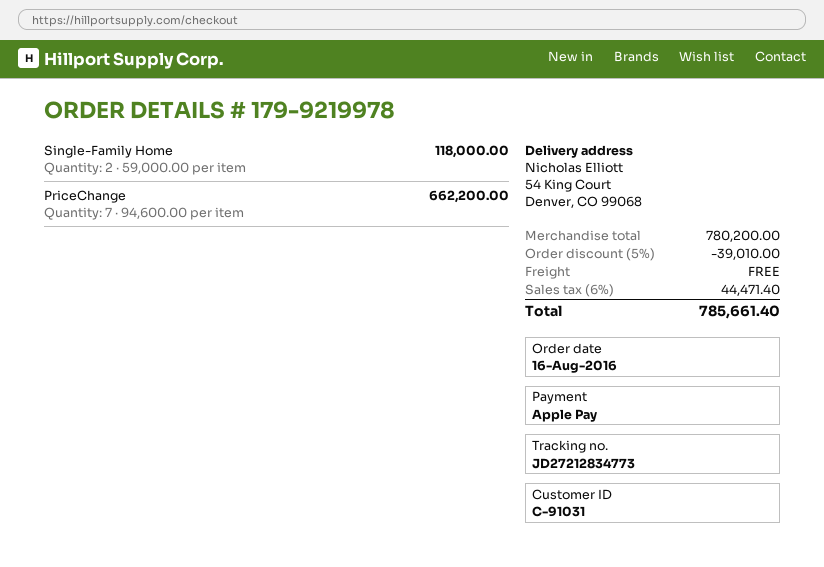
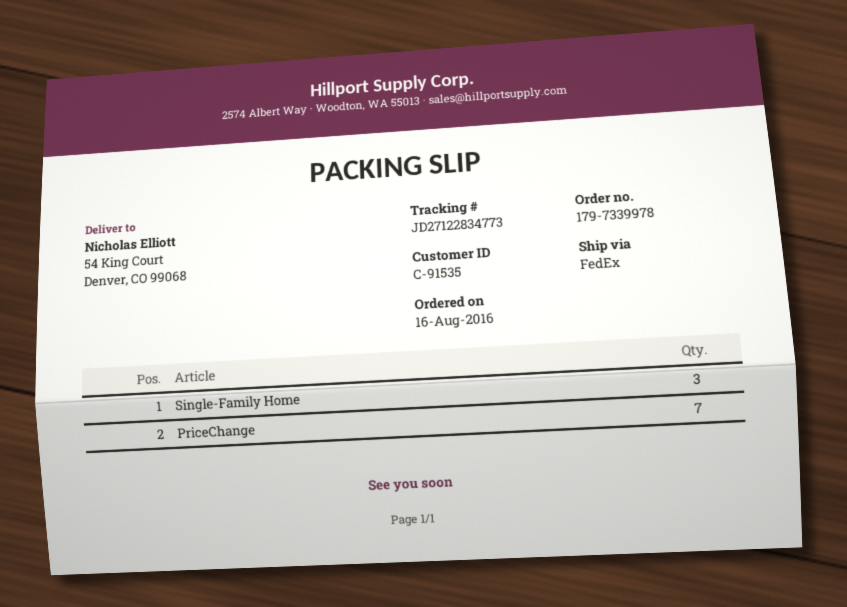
order number: 179-9219978 -> 179-7339978
customer number: C-91031 -> C-91535
tracking number: JD27212834773 -> JD27122834773
Single-Family Home: 2 -> 3

